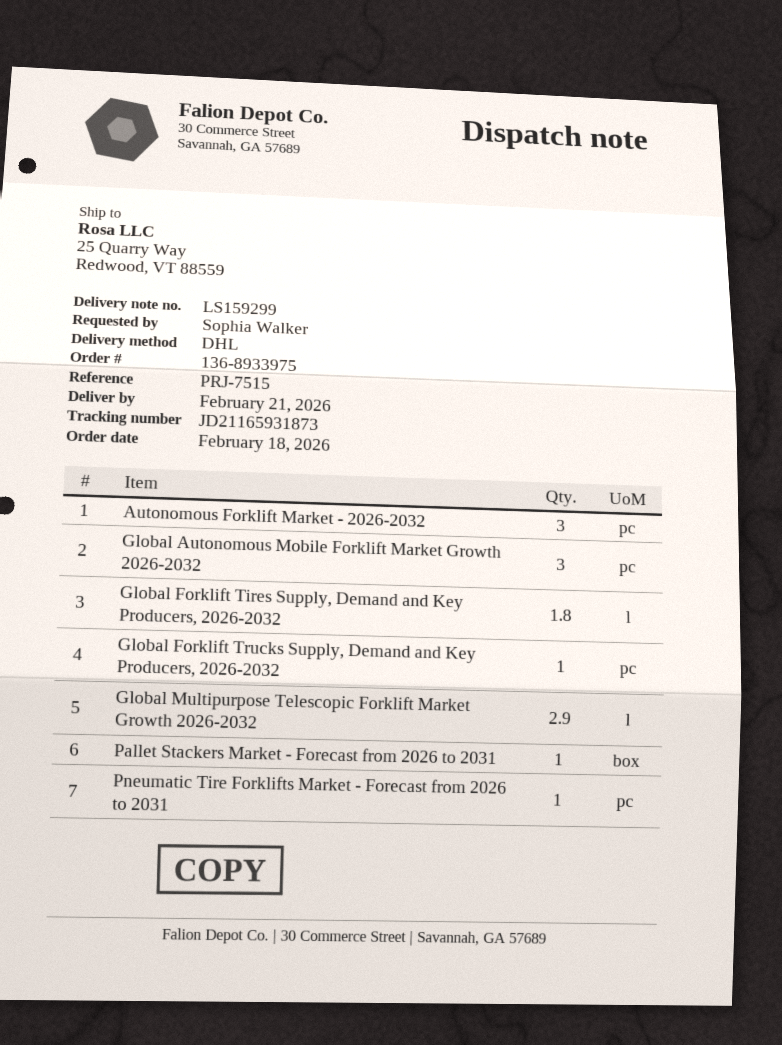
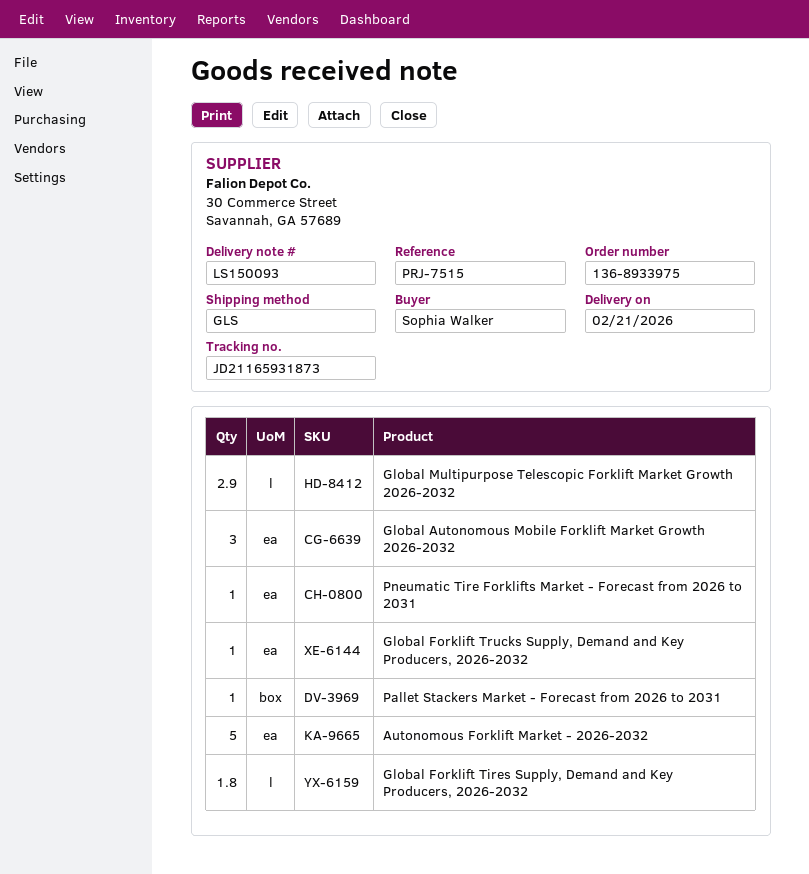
delivery note number: LS159299 -> LS150093
shipping method: DHL -> GLS
Autonomous Forklift Market - 2026-2032: 3 -> 5

